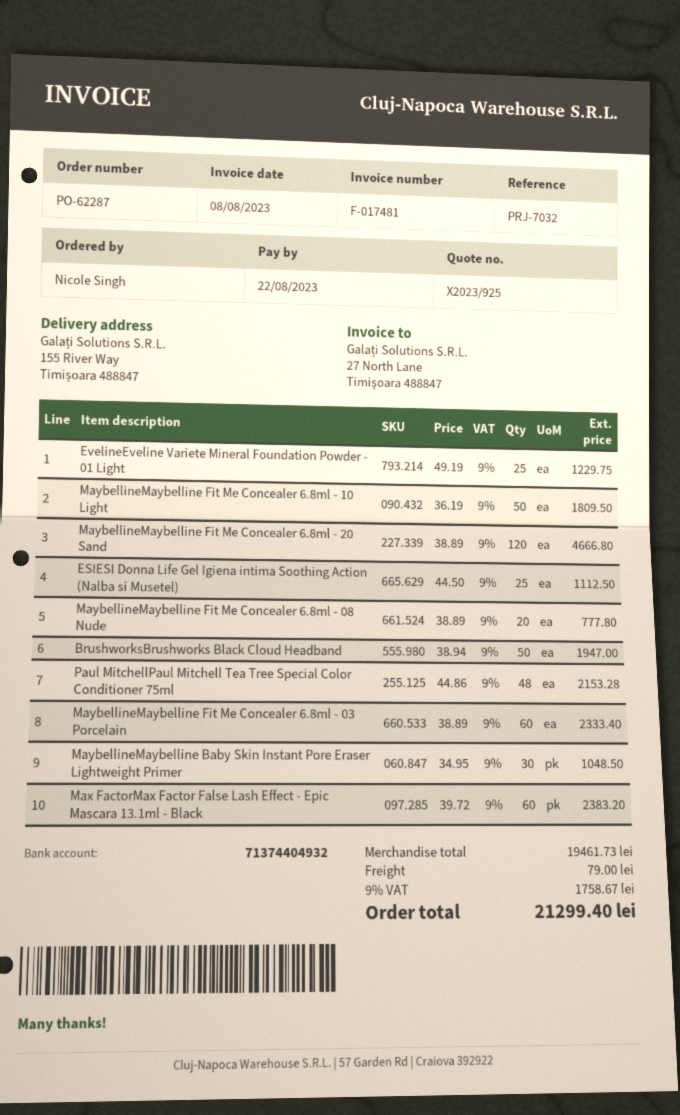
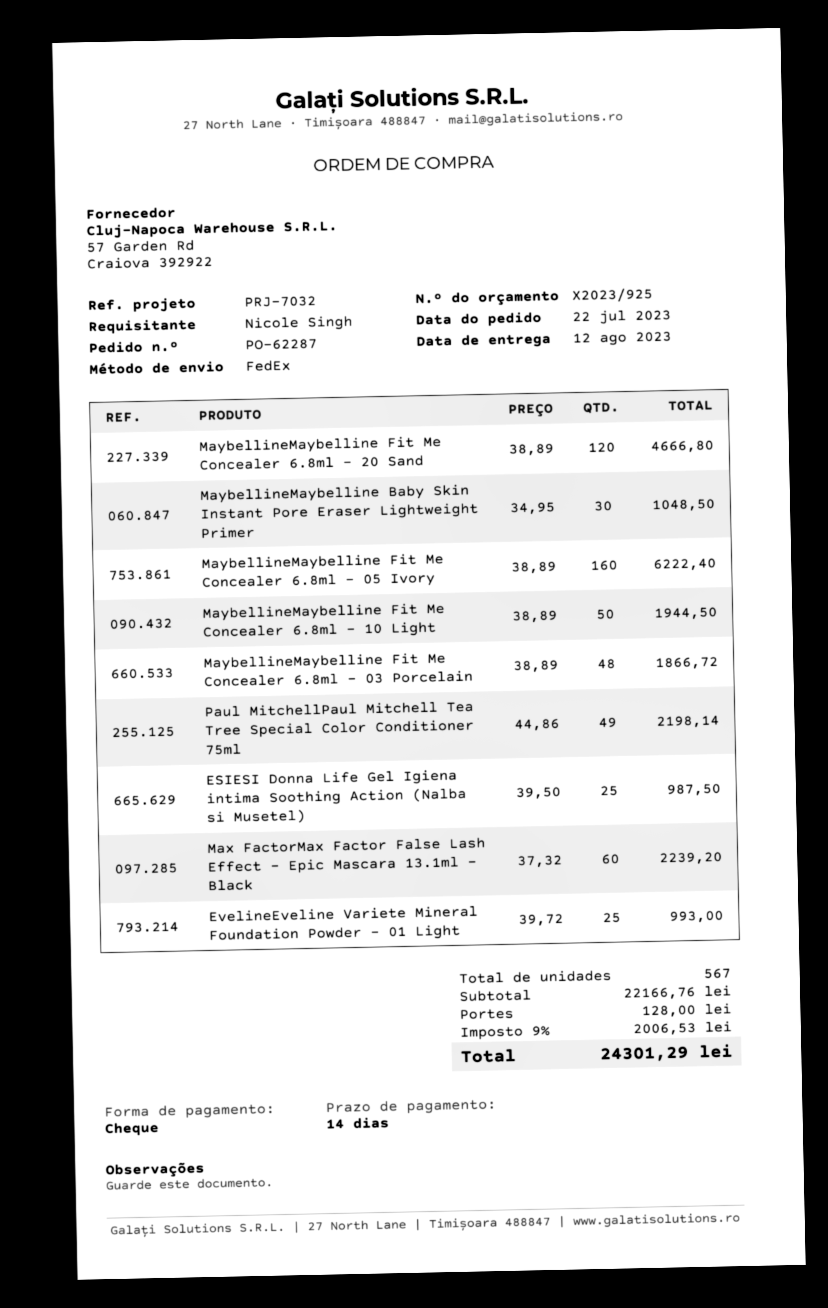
EvelineEveline Variete Mineral Foundation Powder - 01 Light: 25 x 49.19 = 1229.75 -> 25 x 39.72 = 993.00
MaybellineMaybelline Fit Me Concealer 6.8ml - 10 Light: 50 x 36.19 = 1809.50 -> 50 x 38.89 = 1944.50
ESIESI Donna Life Gel Igiena intima Soothing Action (Nalba si Musetel): 25 x 44.50 = 1112.50 -> 25 x 39.50 = 987.50
MaybellineMaybelline Fit Me Concealer 6.8ml - 08 Nude: 20 x 38.89 = 777.80 -> none
BrushworksBrushworks Black Cloud Headband: 50 x 38.94 = 1947.00 -> none
Paul MitchellPaul Mitchell Tea Tree Special Color Conditioner 75ml: 48 x 44.86 = 2153.28 -> 49 x 44.86 = 2198.14
MaybellineMaybelline Fit Me Concealer 6.8ml - 03 Porcelain: 60 x 38.89 = 2333.40 -> 48 x 38.89 = 1866.72
Max FactorMax Factor False Lash Effect - Epic Mascara 13.1ml - Black: 60 x 39.72 = 2383.20 -> 60 x 37.32 = 2239.20
MaybellineMaybelline Fit Me Concealer 6.8ml - 05 Ivory: none -> 160 x 38.89 = 6222.40
subtotal: 19461.73 -> 22166.76
shipping: 79.00 -> 128.00
tax: 9% = 1758.67 -> 9% = 2006.53
total: 21299.40 -> 24301.29

